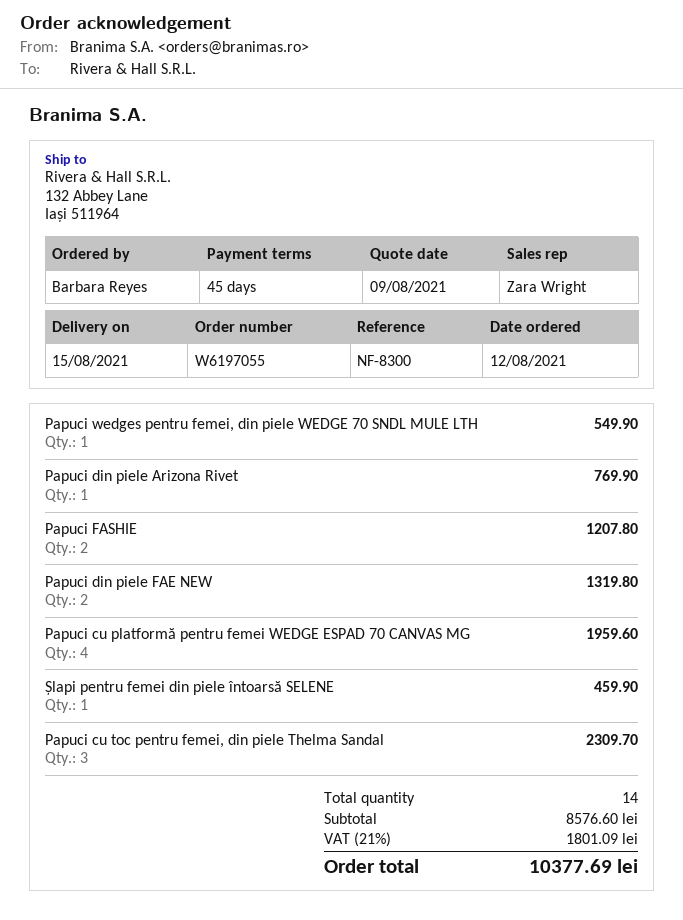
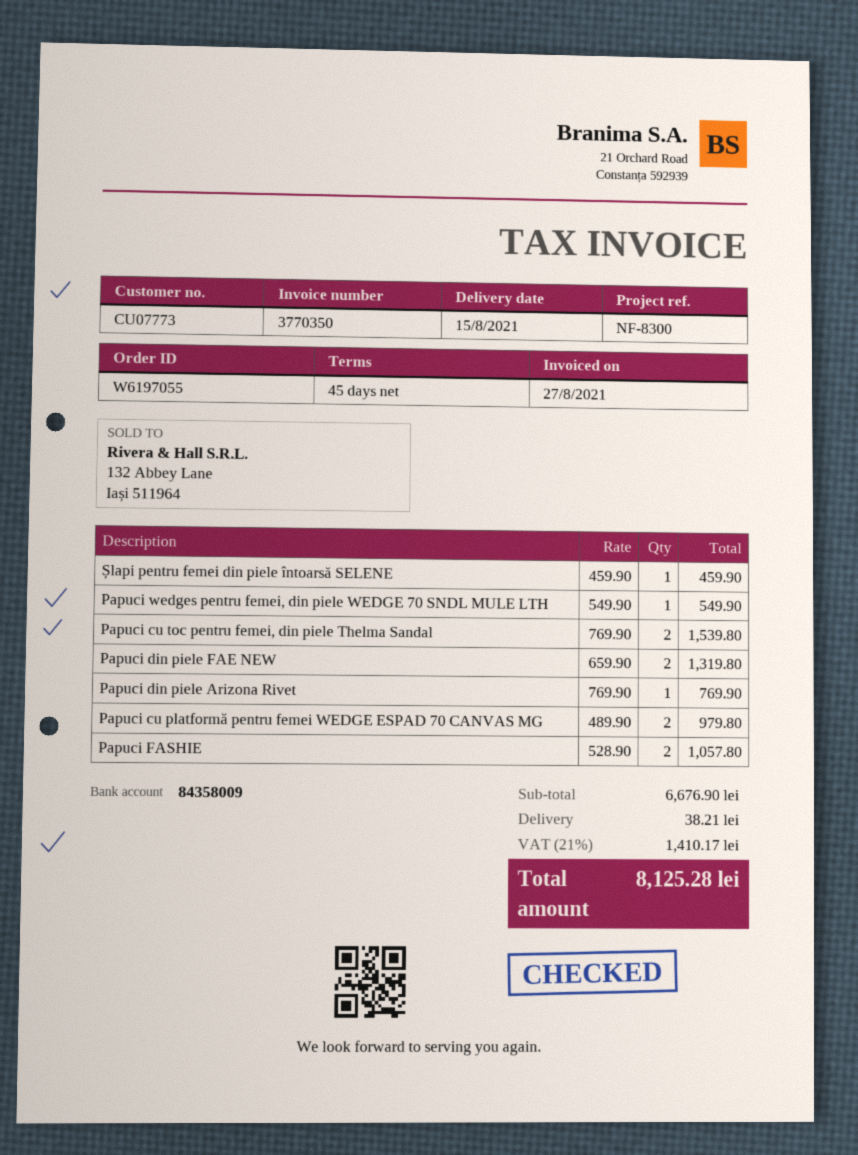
Papuci FASHIE: 2 for 1207.80 -> 2 for 1057.80
Papuci cu platformă pentru femei WEDGE ESPAD 70 CANVAS MG: 4 for 1959.60 -> 2 for 979.80
Papuci cu toc pentru femei, din piele Thelma Sandal: 3 for 2309.70 -> 2 for 1539.80
subtotal: 8576.60 -> 6676.90
shipping: none -> 38.21
tax: 21% = 1801.09 -> 21% = 1410.17
total: 10377.69 -> 8125.28

